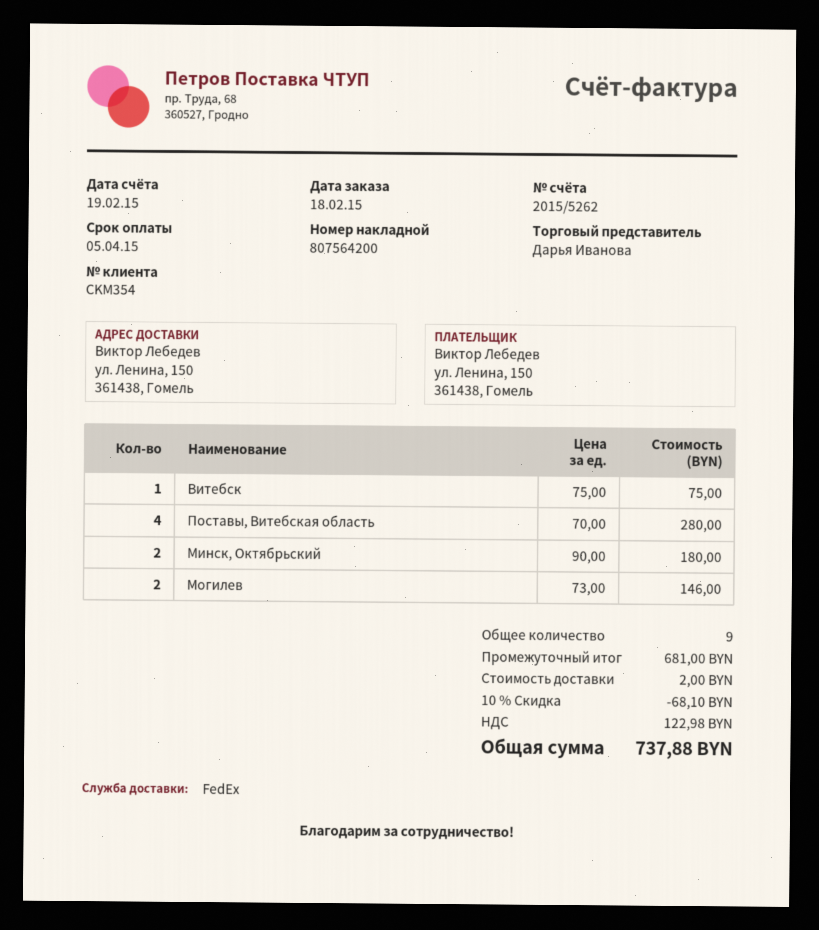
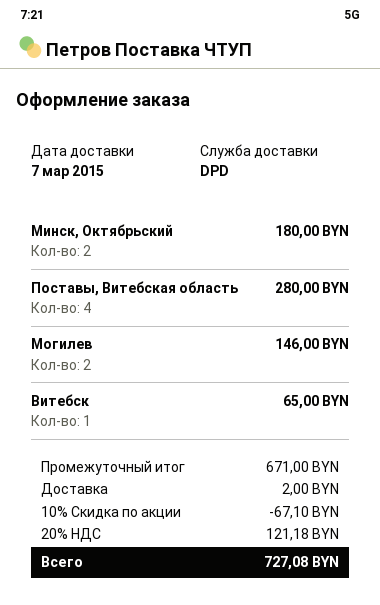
shipping method: FedEx -> DPD
Витебск: 1 for 75.00 -> 1 for 65.00
subtotal: 681.00 -> 671.00
discount: 10% = 68.10 -> 10% = 67.10
tax: 122.98 -> 121.18
total: 737.88 -> 727.08

